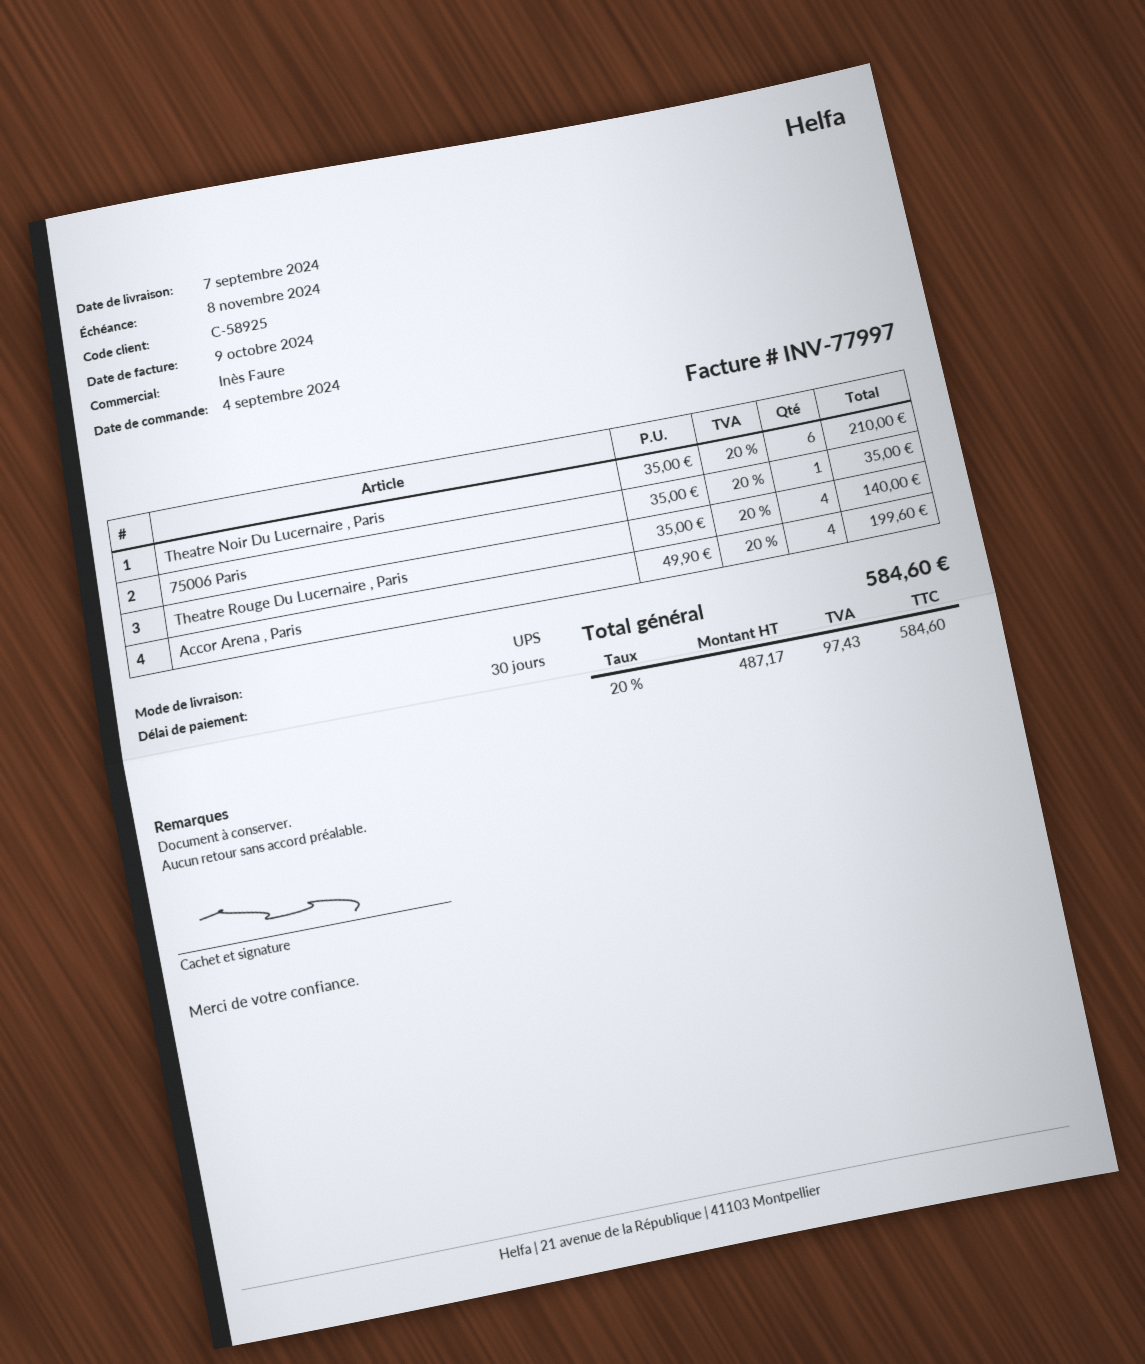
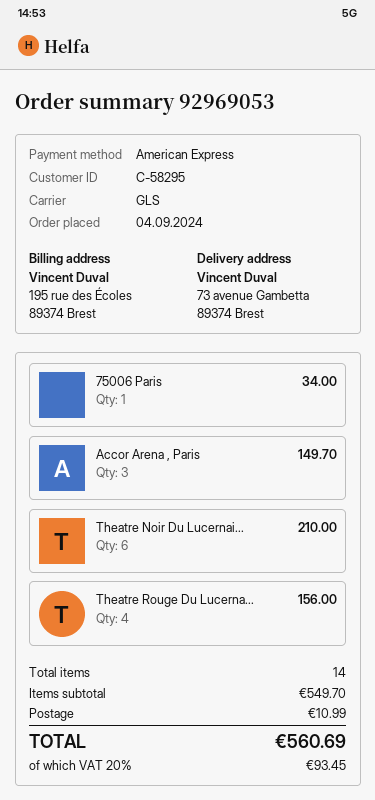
customer number: C-58925 -> C-58295
shipping method: UPS -> GLS
75006 Paris: 1 for 35.00 -> 1 for 34.00
Theatre Rouge Du Lucernaire , Paris: 4 for 140.00 -> 4 for 156.00
Accor Arena , Paris: 4 for 199.60 -> 3 for 149.70
shipping: none -> 10.99
tax: 20% = 97.43 -> 20% = 93.45
total: 584.60 -> 560.69

